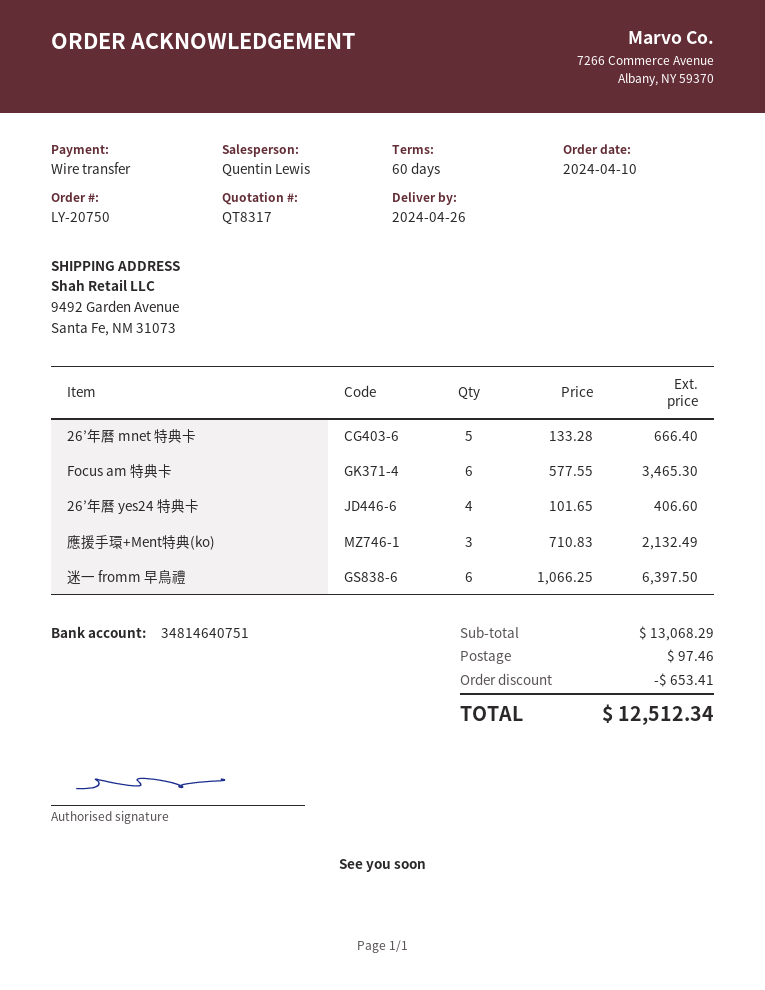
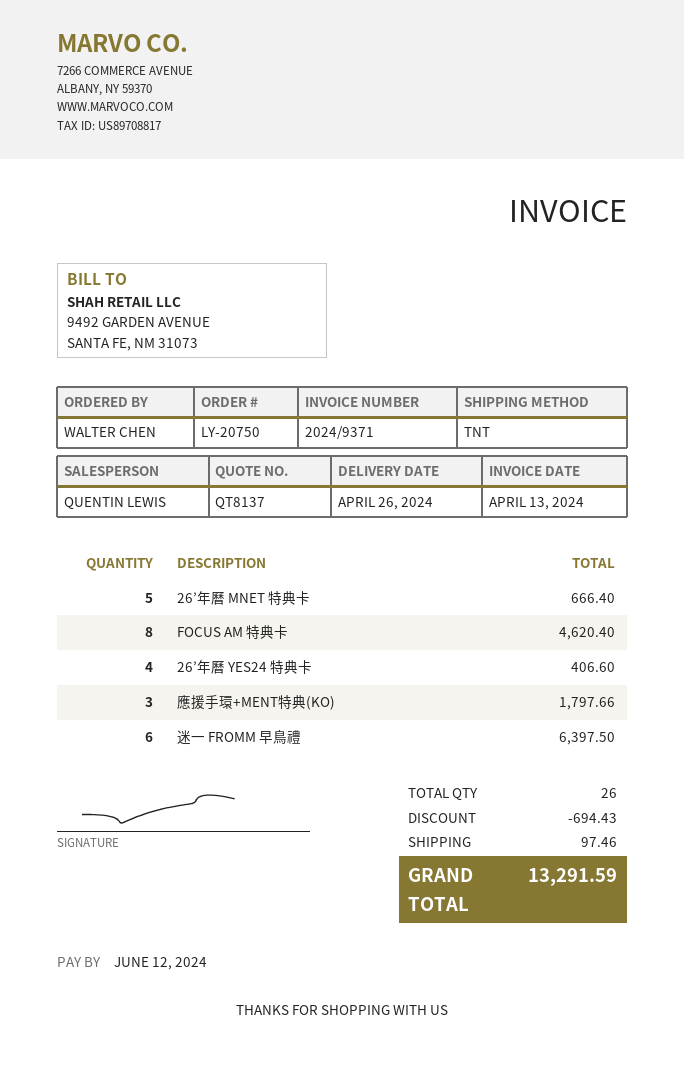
quote number: QT8317 -> QT8137
Focus am 特典卡: 6 for 3465.30 -> 8 for 4620.40
應援手環+Ment特典(ko): 3 for 2132.49 -> 3 for 1797.66
discount: 653.41 -> 694.43
total: 12512.34 -> 13291.59

